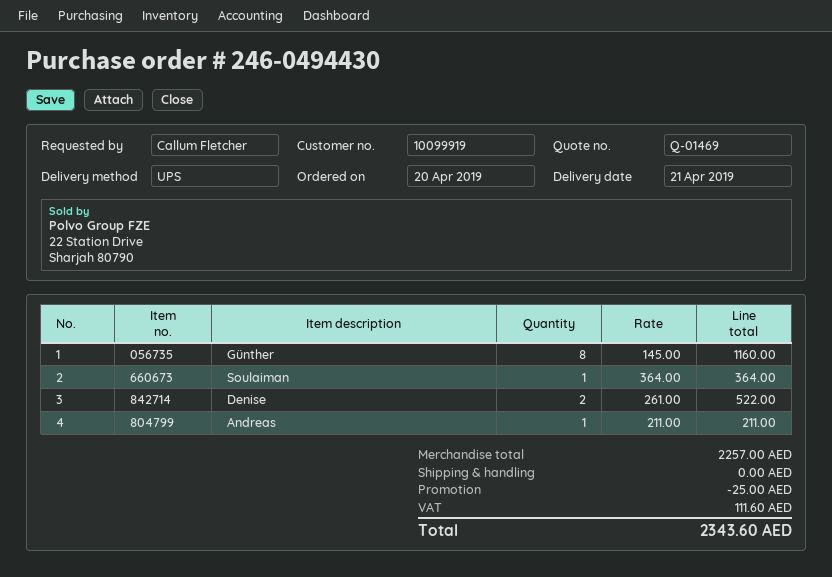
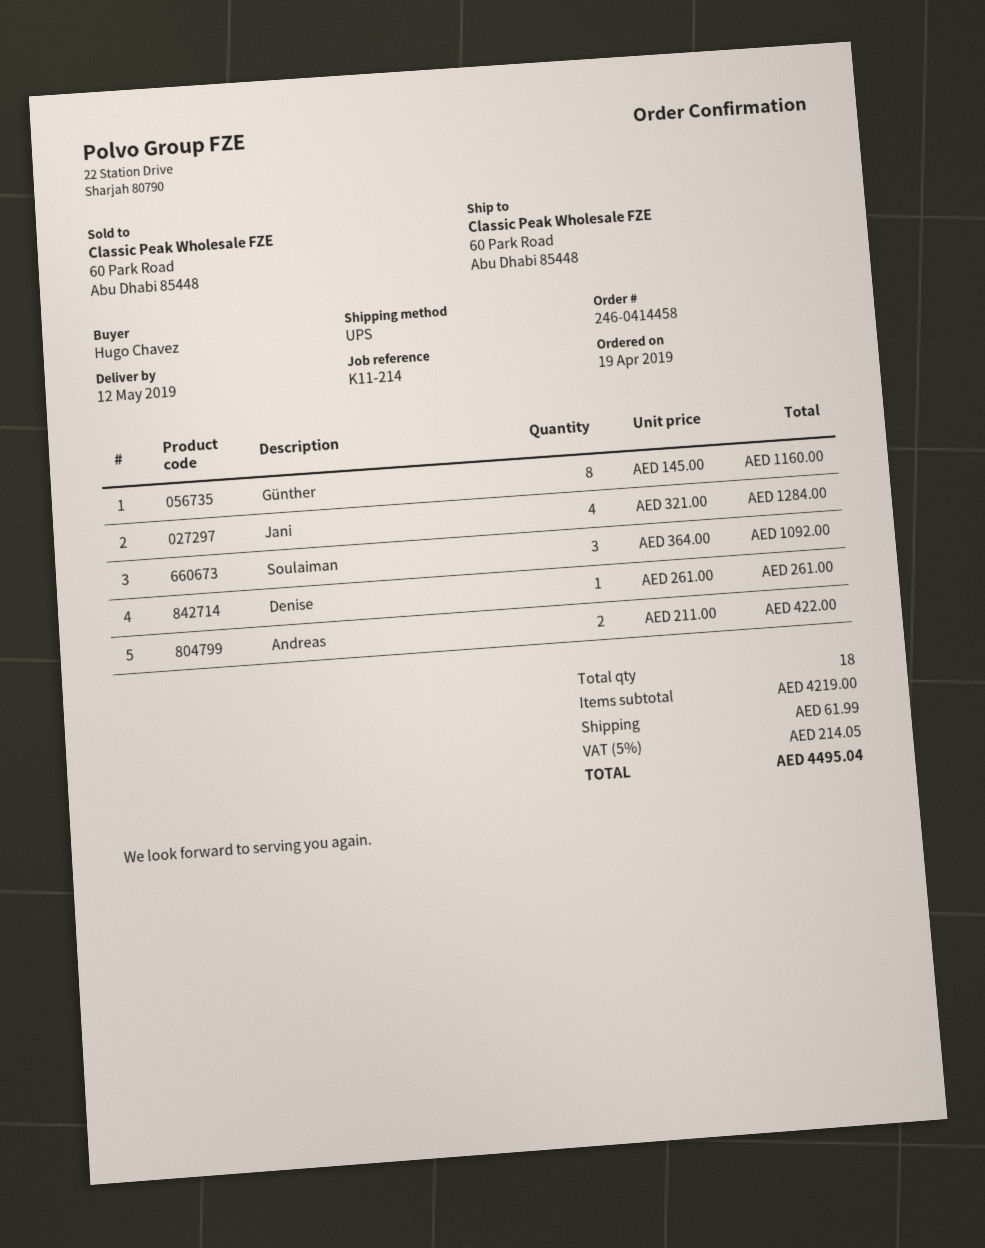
order number: 246-0494430 -> 246-0414458
order date: 2019-04-20 -> 2019-04-19
delivery date: 2019-04-21 -> 2019-05-12
ordered by: Callum Fletcher -> Hugo Chavez
Soulaiman: 1 x 364.00 = 364.00 -> 3 x 364.00 = 1092.00
Denise: 2 x 261.00 = 522.00 -> 1 x 261.00 = 261.00
Andreas: 1 x 211.00 = 211.00 -> 2 x 211.00 = 422.00
Jani: none -> 4 x 321.00 = 1284.00
subtotal: 2257.00 -> 4219.00
discount: 25.00 -> none
shipping: 0.00 -> 61.99
tax: 111.60 -> 214.05
total: 2343.60 -> 4495.04

